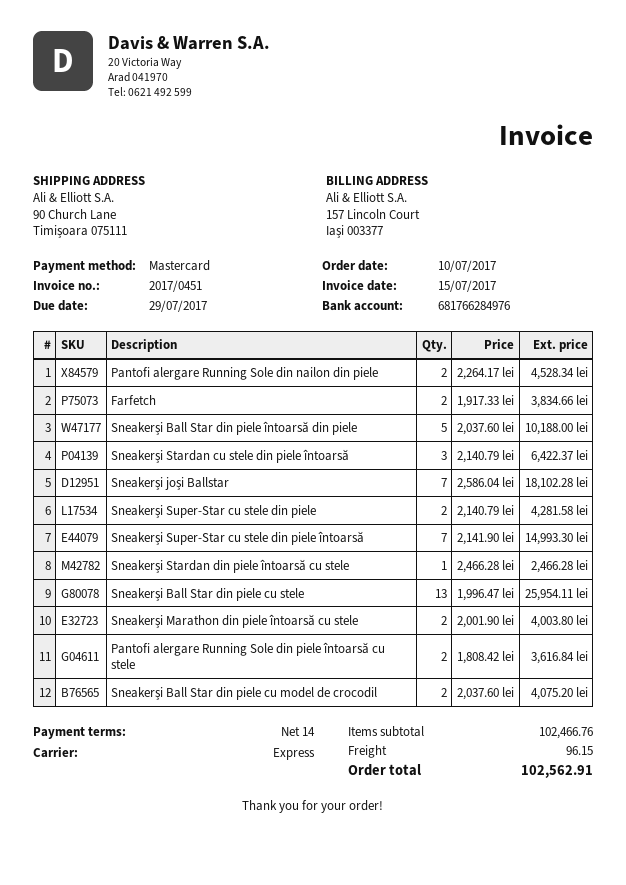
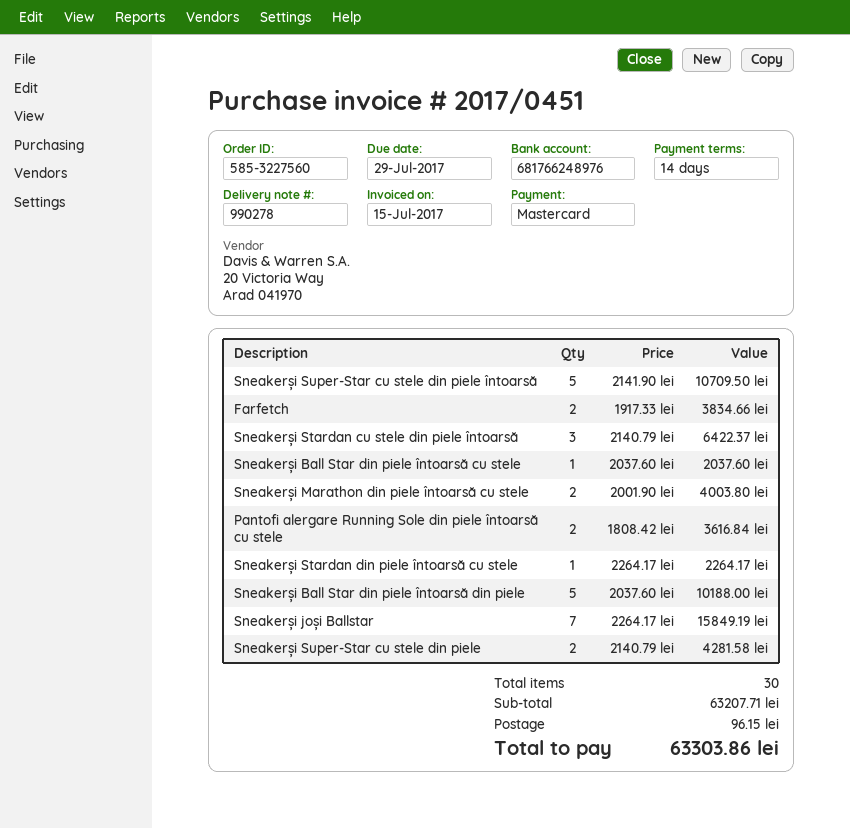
bank account: 681766284976 -> 681766248976
Pantofi alergare Running Sole din nailon din piele: 2 x 2264.17 = 4528.34 -> none
Sneakerși joși Ballstar: 7 x 2586.04 = 18102.28 -> 7 x 2264.17 = 15849.19
Sneakerși Super-Star cu stele din piele întoarsă: 7 x 2141.90 = 14993.30 -> 5 x 2141.90 = 10709.50
Sneakerși Stardan din piele întoarsă cu stele: 1 x 2466.28 = 2466.28 -> 1 x 2264.17 = 2264.17
Sneakerși Ball Star din piele cu stele: 13 x 1996.47 = 25954.11 -> none
Sneakerși Ball Star din piele cu model de crocodil: 2 x 2037.60 = 4075.20 -> none
Sneakerși Ball Star din piele întoarsă cu stele: none -> 1 x 2037.60 = 2037.60
subtotal: 102466.76 -> 63207.71
total: 102562.91 -> 63303.86

